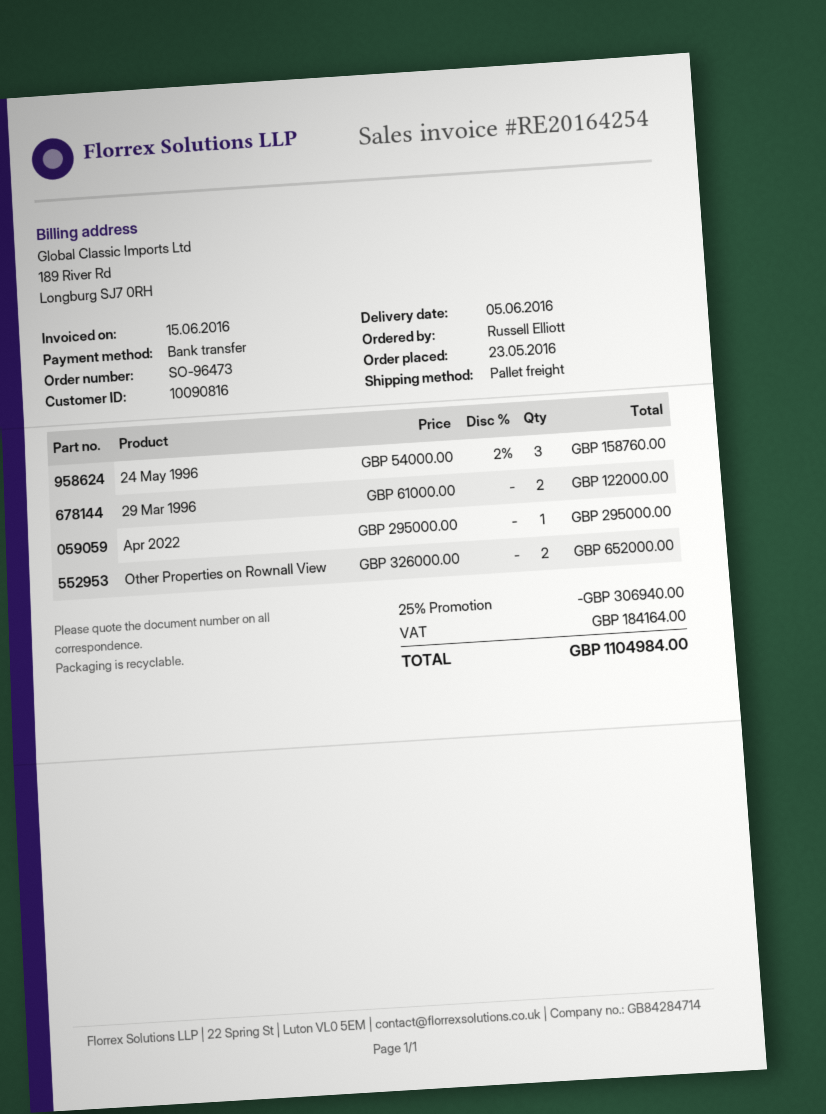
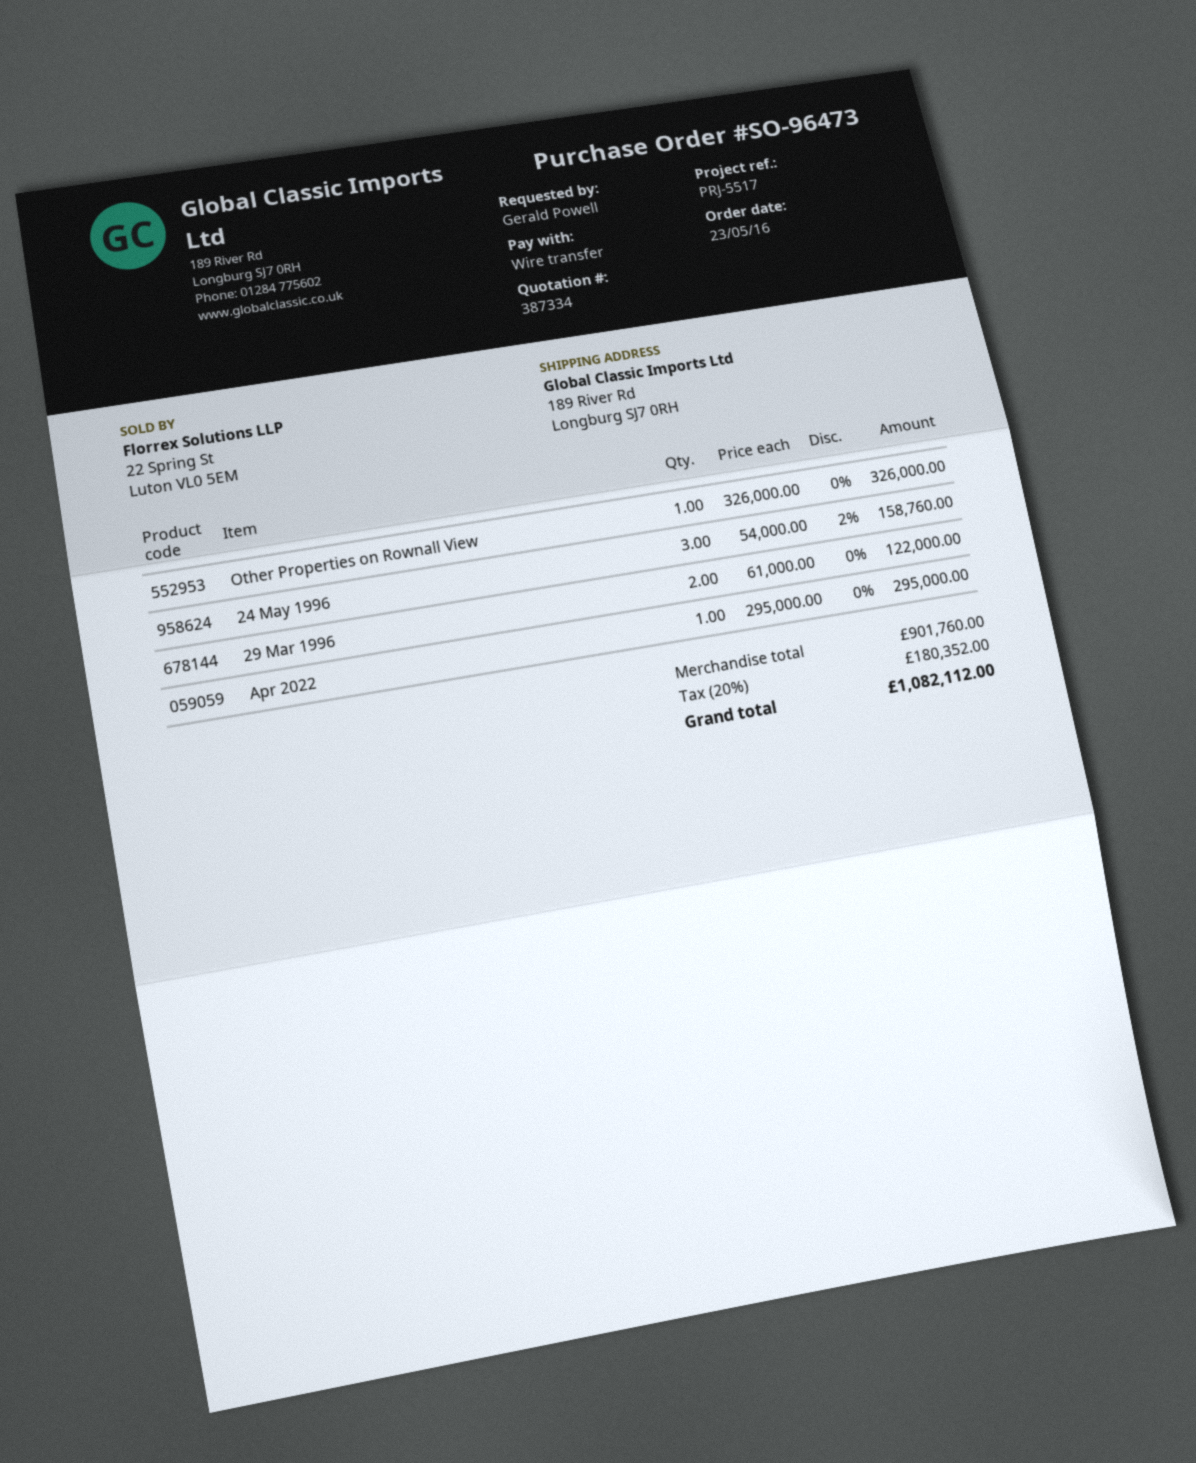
ordered by: Russell Elliott -> Gerald Powell
Other Properties on Rownall View: 2 x 326000.00 = 652000.00 -> 1 x 326000.00 = 326000.00
discount: 25% = 306940.00 -> none
tax: 184164.00 -> 180352.00
total: 1104984.00 -> 1082112.00

